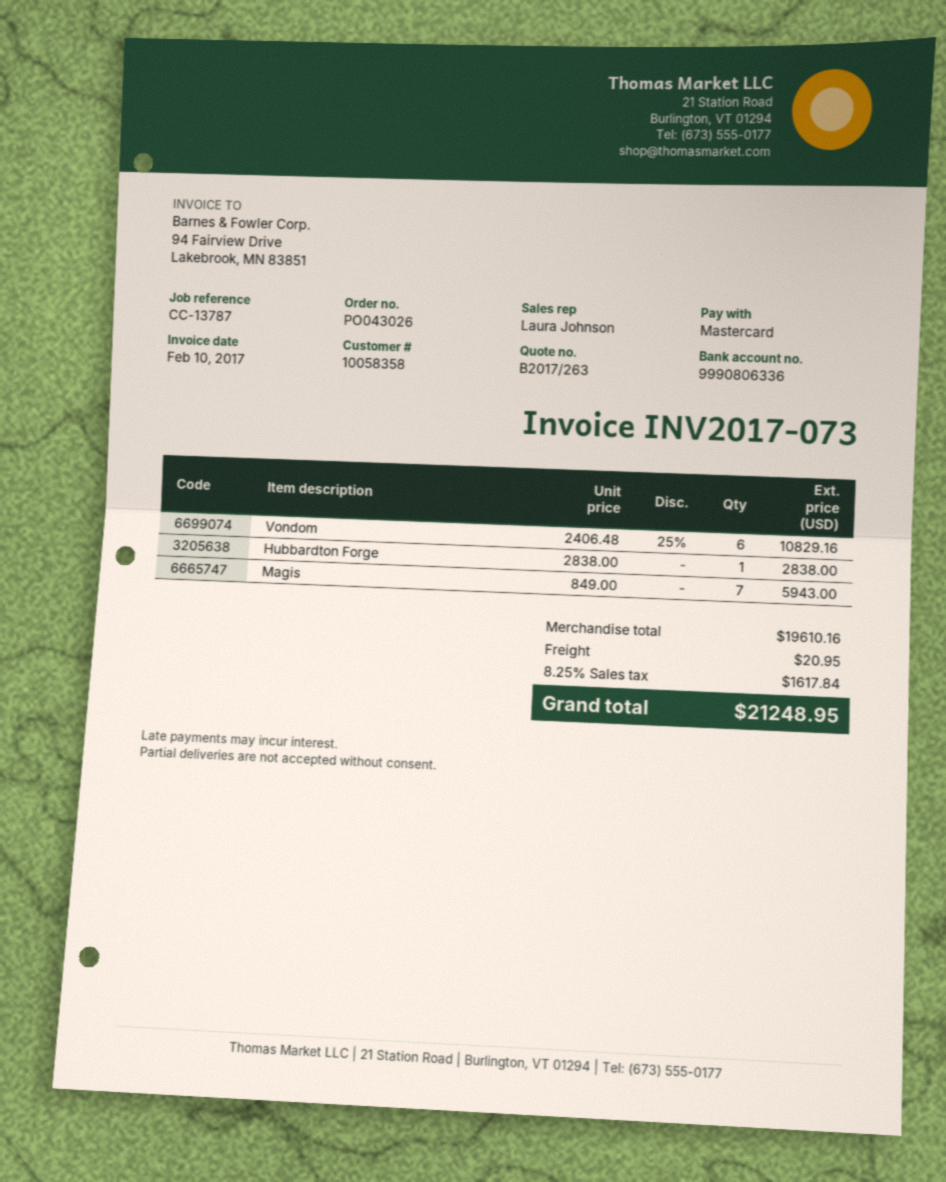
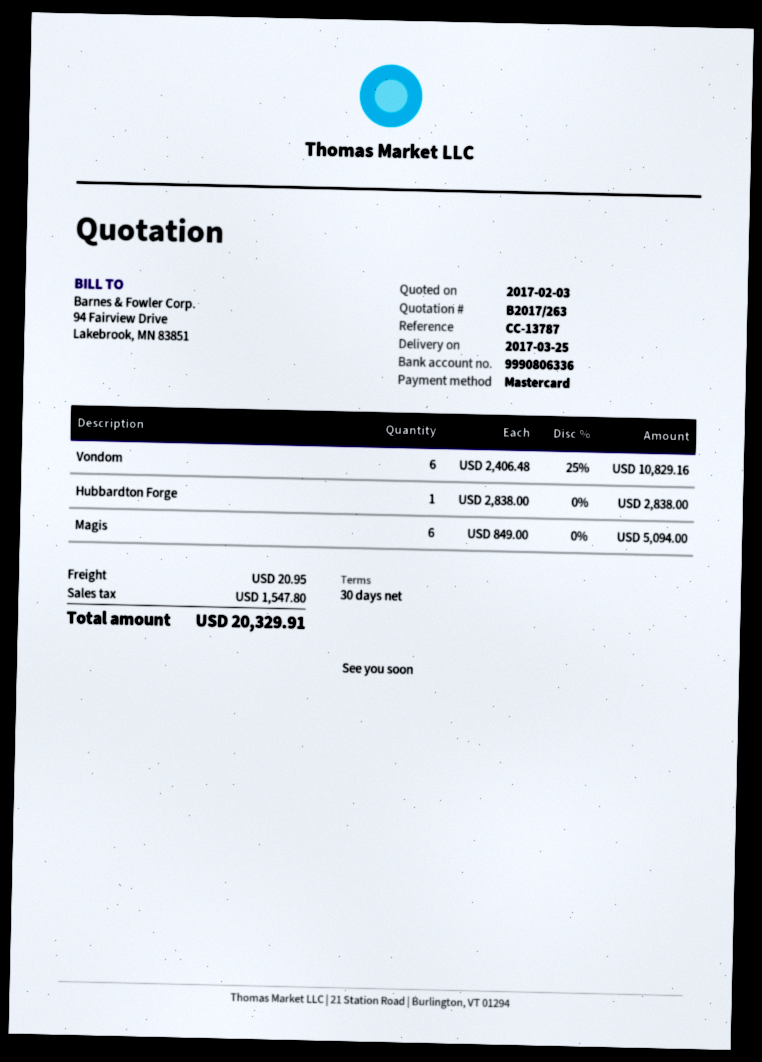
Magis: 7 x 849.00 = 5943.00 -> 6 x 849.00 = 5094.00
tax: 1617.84 -> 1547.80
total: 21248.95 -> 20329.91

